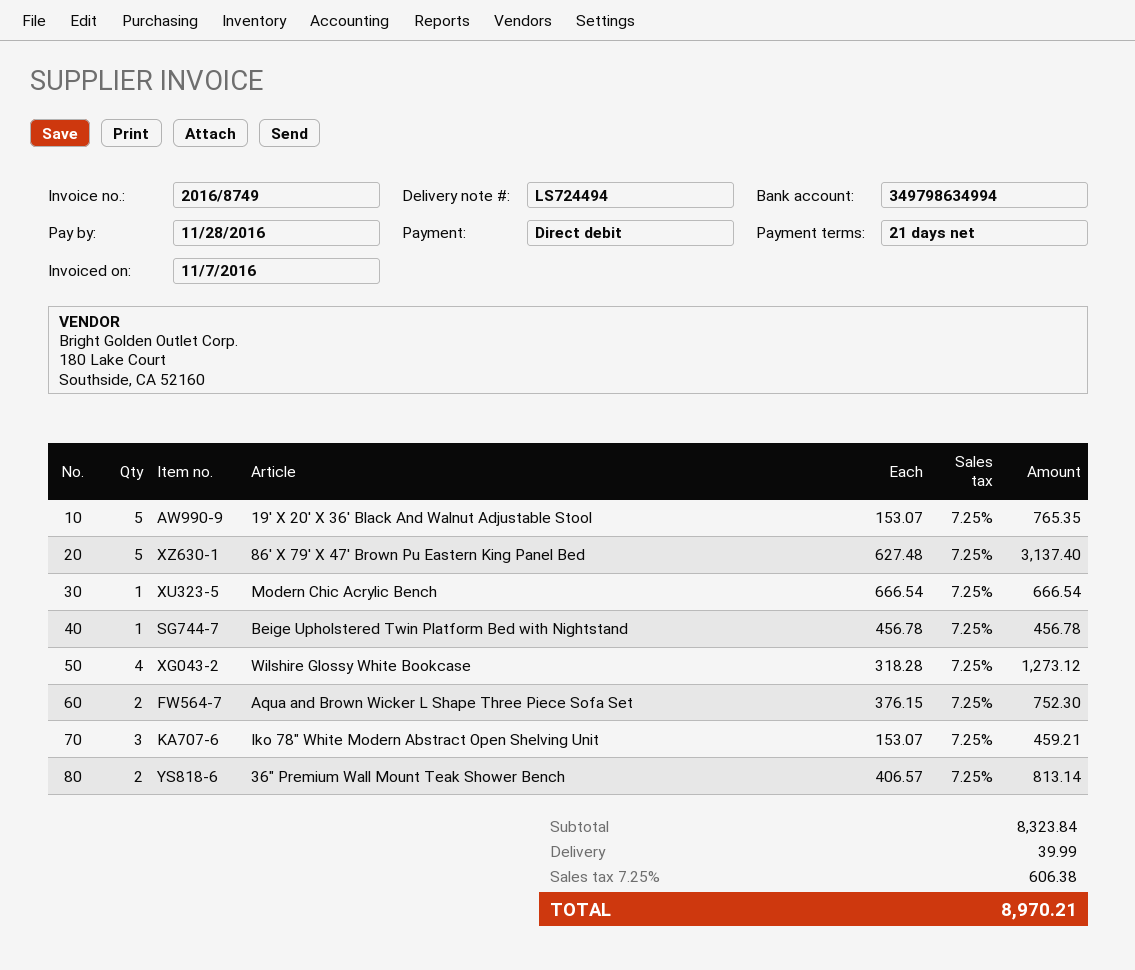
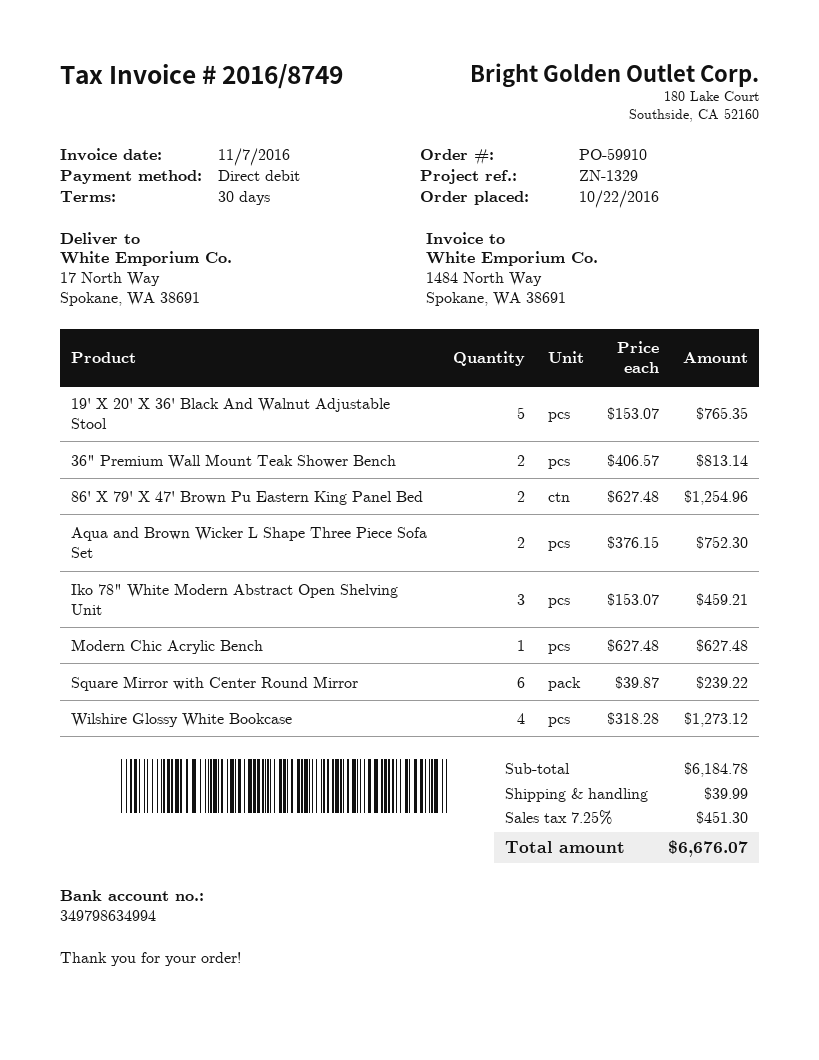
payment terms: 21 days -> 30 days
86' X 79' X 47' Brown Pu Eastern King Panel Bed: 5 x 627.48 = 3137.40 -> 2 x 627.48 = 1254.96
Modern Chic Acrylic Bench: 1 x 666.54 = 666.54 -> 1 x 627.48 = 627.48
Beige Upholstered Twin Platform Bed with Nightstand: 1 x 456.78 = 456.78 -> none
Square Mirror with Center Round Mirror: none -> 6 x 39.87 = 239.22
subtotal: 8323.84 -> 6184.78
tax: 7.25% = 606.38 -> 7.25% = 451.30
total: 8970.21 -> 6676.07

